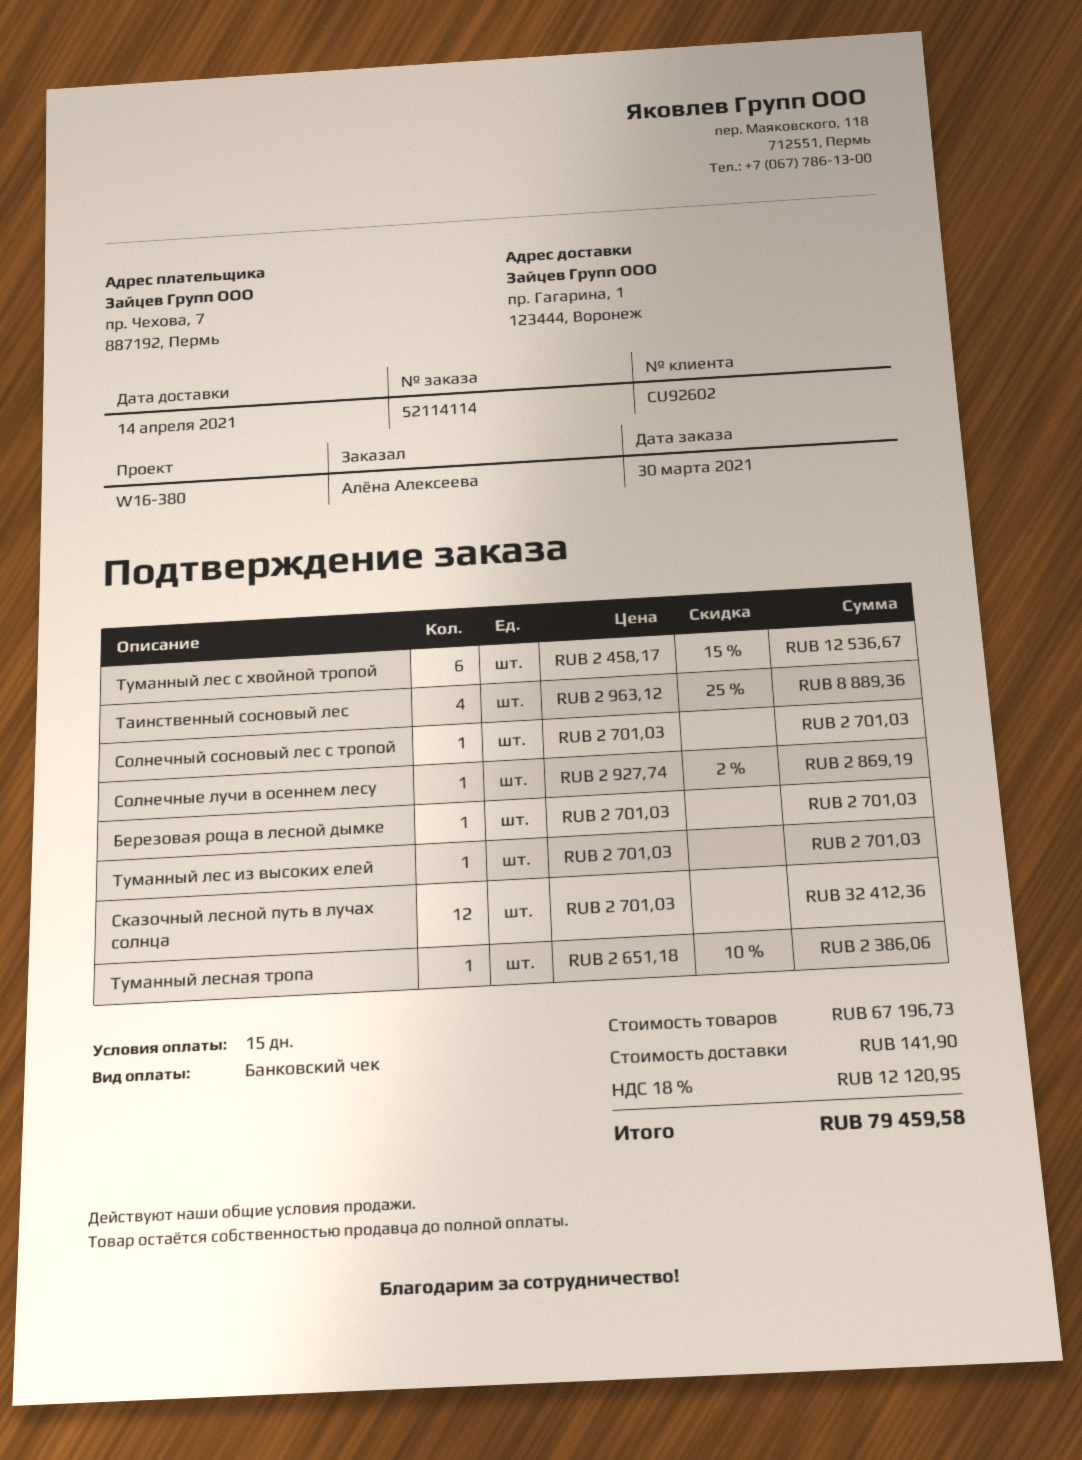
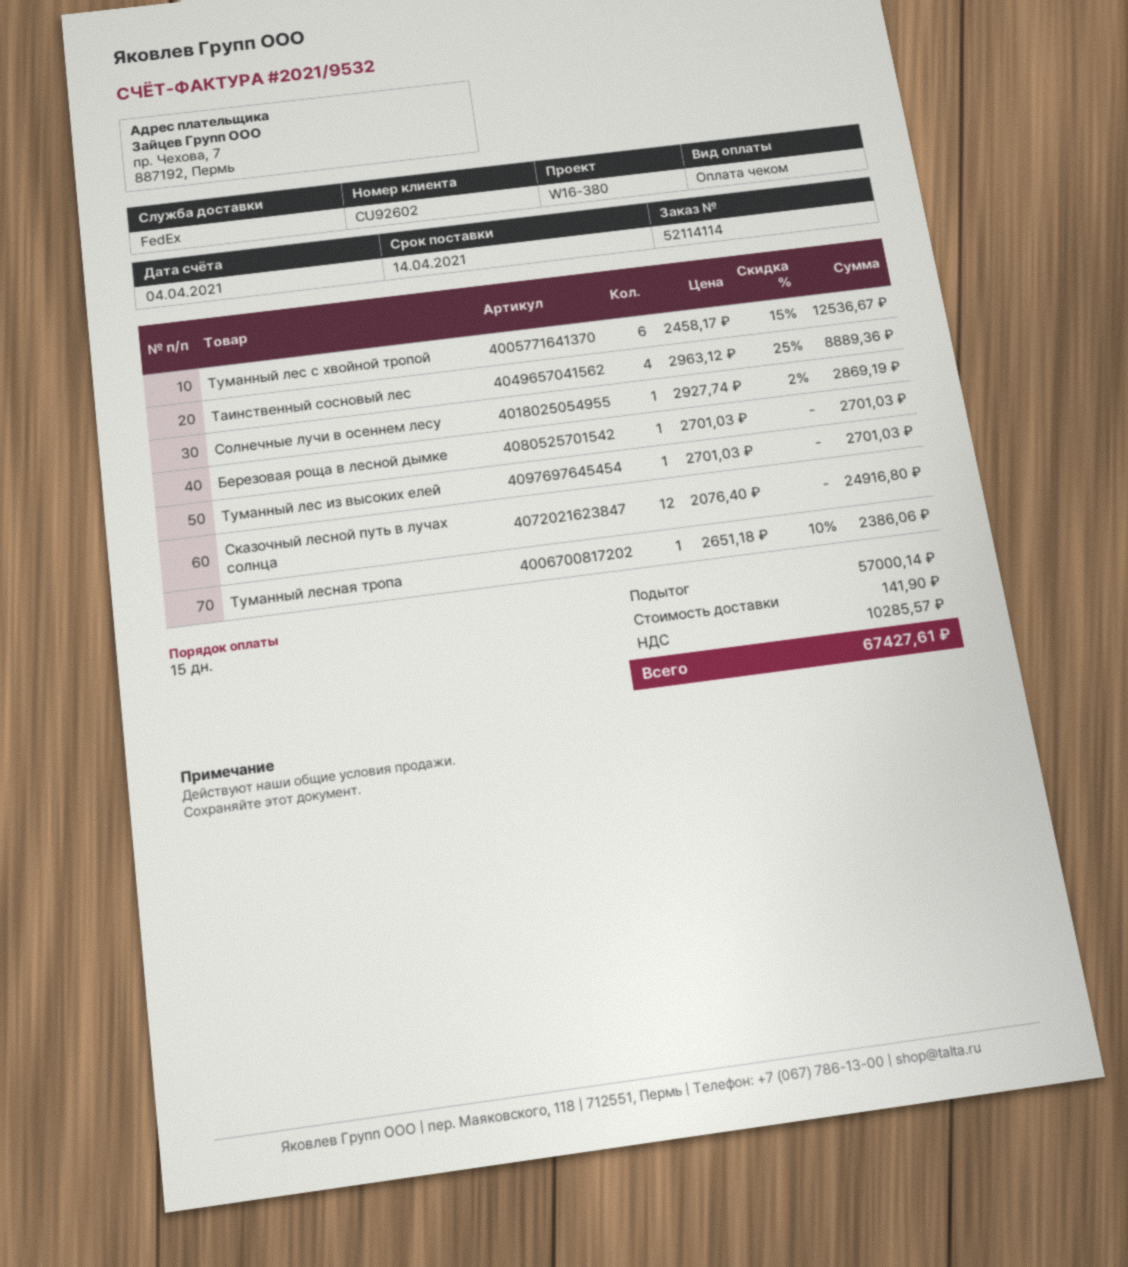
Солнечный сосновый лес с тропой: 1 x 2701.03 = 2701.03 -> none
Сказочный лесной путь в лучах солнца: 12 x 2701.03 = 32412.36 -> 12 x 2076.40 = 24916.80
subtotal: 67196.73 -> 57000.14
tax: 12120.95 -> 10285.57
total: 79459.58 -> 67427.61

